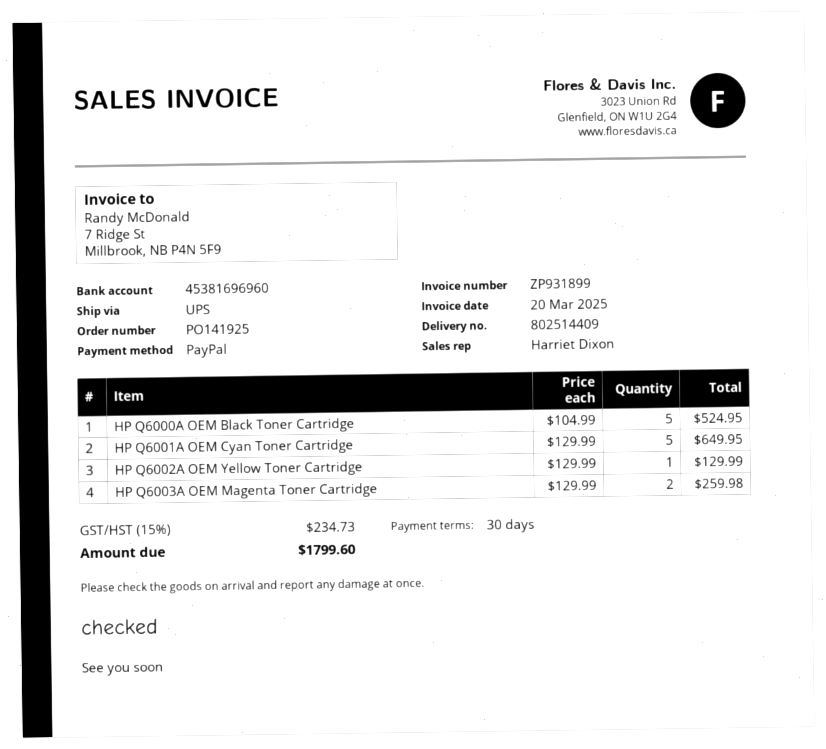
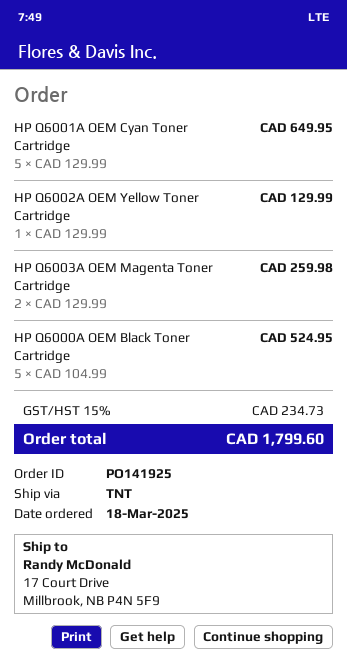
shipping method: UPS -> TNT

